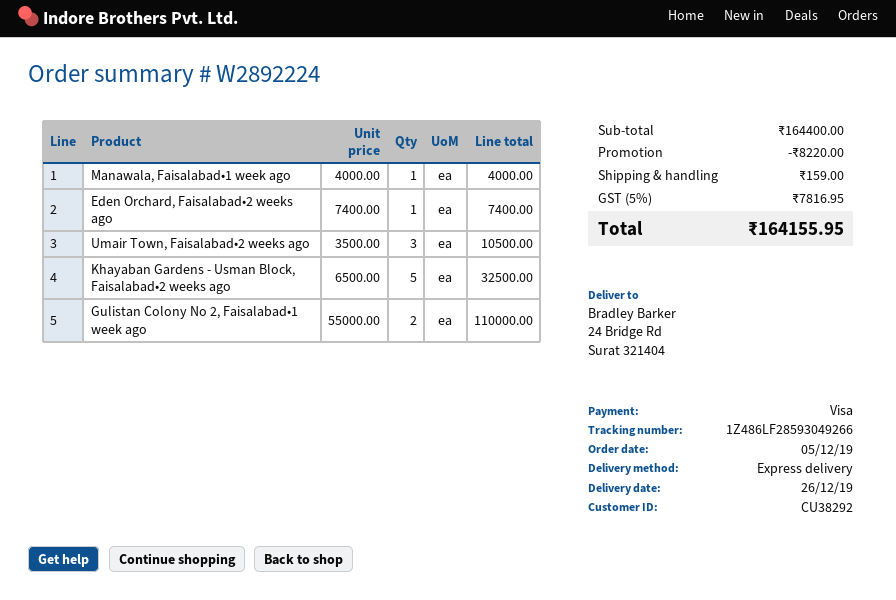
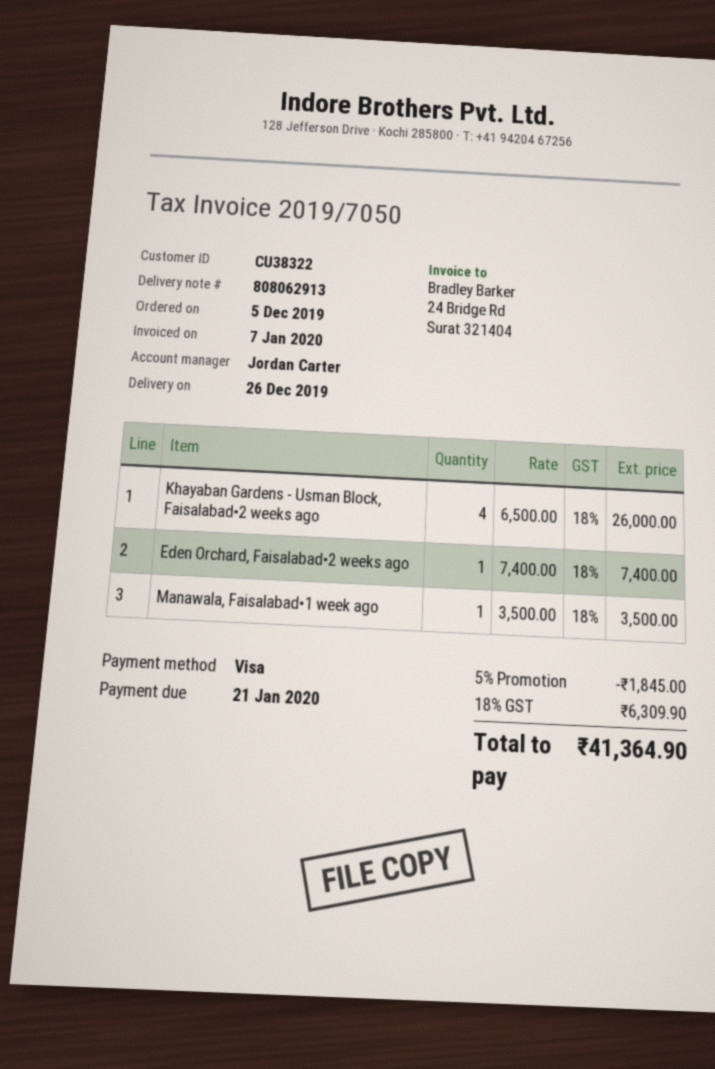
customer number: CU38292 -> CU38322
Manawala, Faisalabad•1 week ago: 1 x 4000.00 = 4000.00 -> 1 x 3500.00 = 3500.00
Umair Town, Faisalabad•2 weeks ago: 3 x 3500.00 = 10500.00 -> none
Khayaban Gardens - Usman Block, Faisalabad•2 weeks ago: 5 x 6500.00 = 32500.00 -> 4 x 6500.00 = 26000.00
Gulistan Colony No 2, Faisalabad•1 week ago: 2 x 55000.00 = 110000.00 -> none
discount: 8220.00 -> 1845.00
shipping: 159.00 -> none
tax: 5% = 7816.95 -> 18% = 6309.90
total: 164155.95 -> 41364.90

